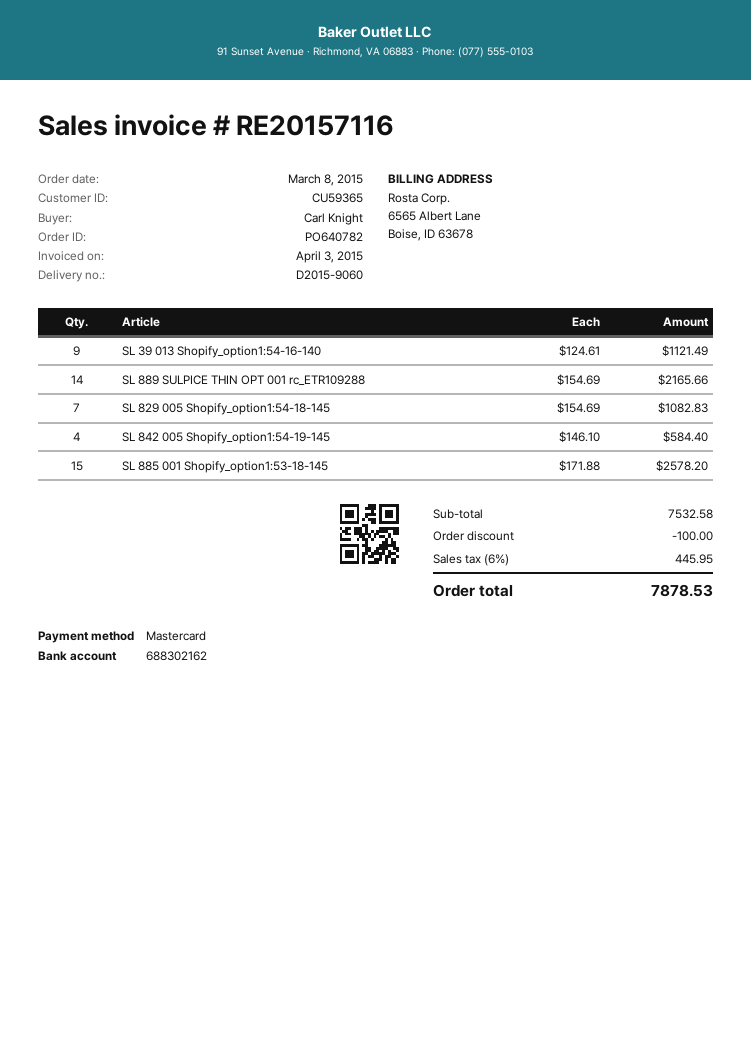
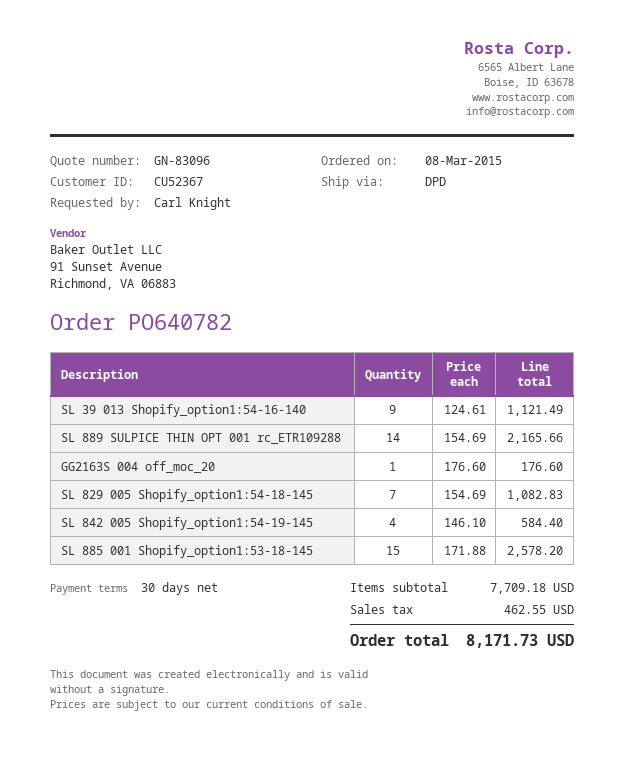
customer number: CU59365 -> CU52367
GG2163S 004 off_moc_20: none -> 1 x 176.60 = 176.60
subtotal: 7532.58 -> 7709.18
discount: 100.00 -> none
tax: 445.95 -> 462.55
total: 7878.53 -> 8171.73

